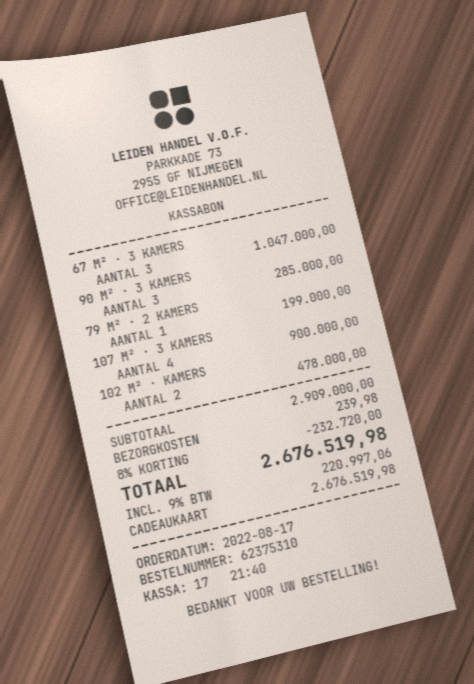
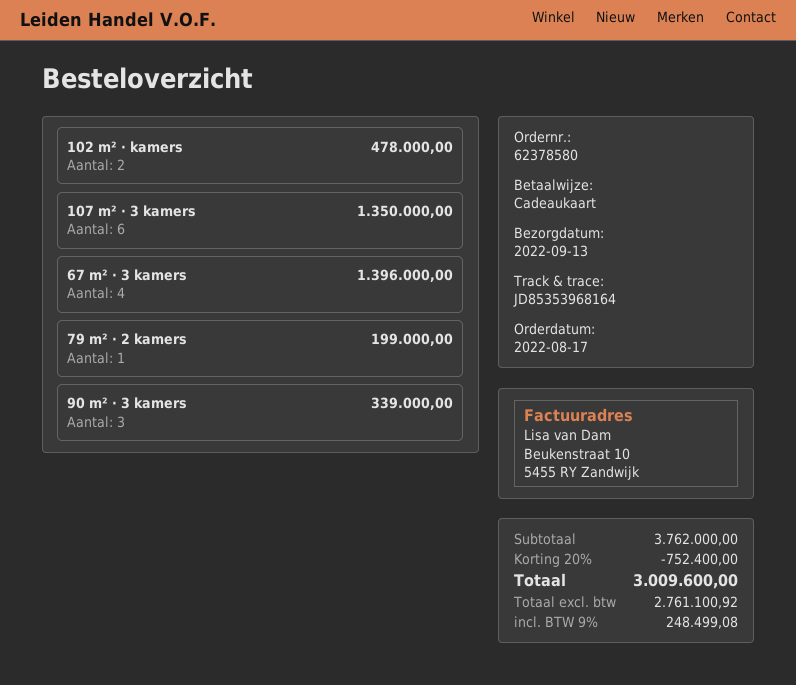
order number: 62375310 -> 62378580
67 M² · 3 KAMERS: 3 for 1047000.00 -> 4 for 1396000.00
90 M² · 3 KAMERS: 3 for 285000.00 -> 3 for 339000.00
107 M² · 3 KAMERS: 4 for 900000.00 -> 6 for 1350000.00
subtotal: 2909000.00 -> 3762000.00
discount: 8% = 232720.00 -> 20% = 752400.00
shipping: 239.98 -> none
tax: 9% = 220997.06 -> 9% = 248499.08
total: 2676519.98 -> 3009600.00

